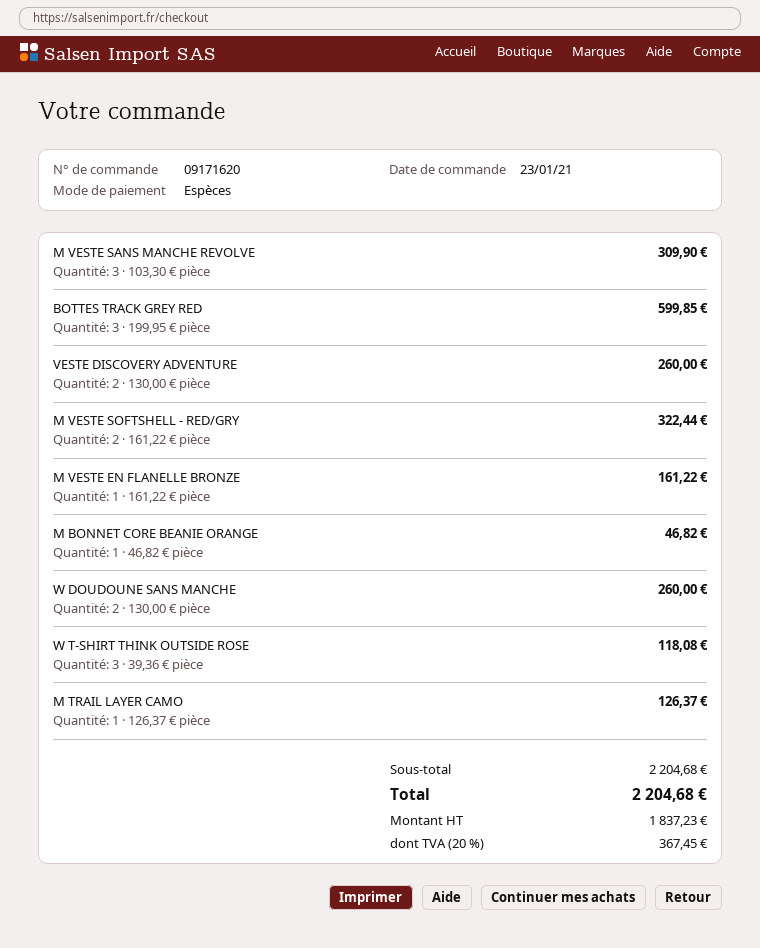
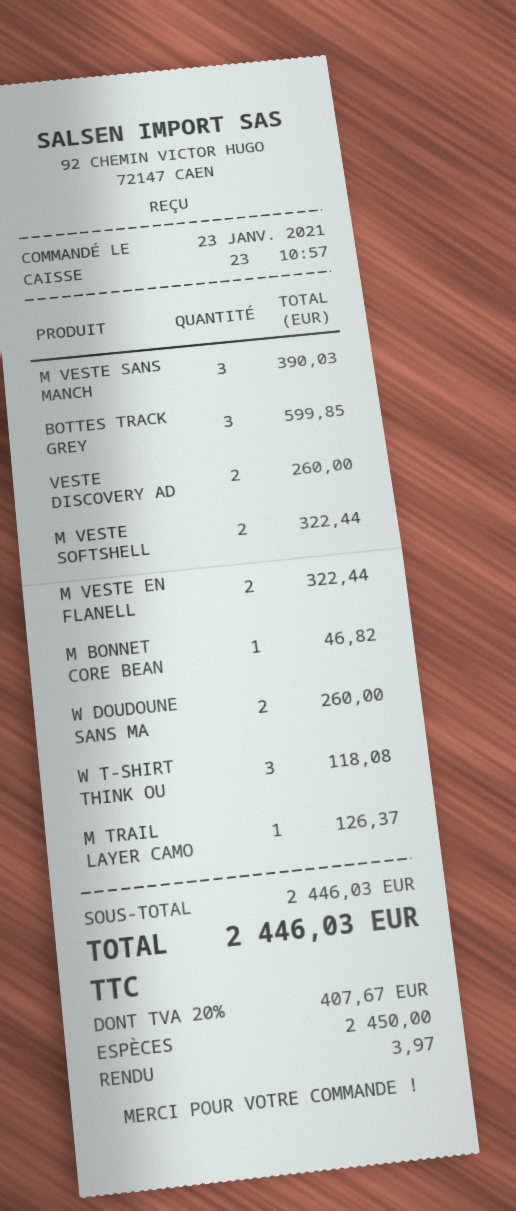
M VESTE SANS MANCHE REVOLVE: 3 for 309.90 -> 3 for 390.03
M VESTE EN FLANELLE BRONZE: 1 for 161.22 -> 2 for 322.44
subtotal: 2204.68 -> 2446.03
tax: 20% = 367.45 -> 20% = 407.67
total: 2204.68 -> 2446.03

